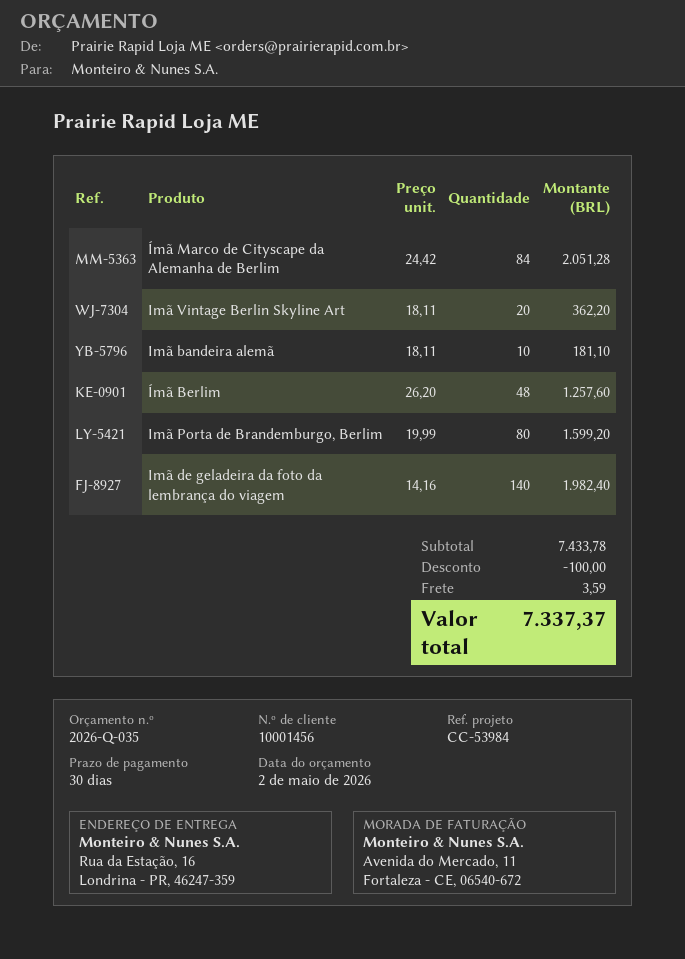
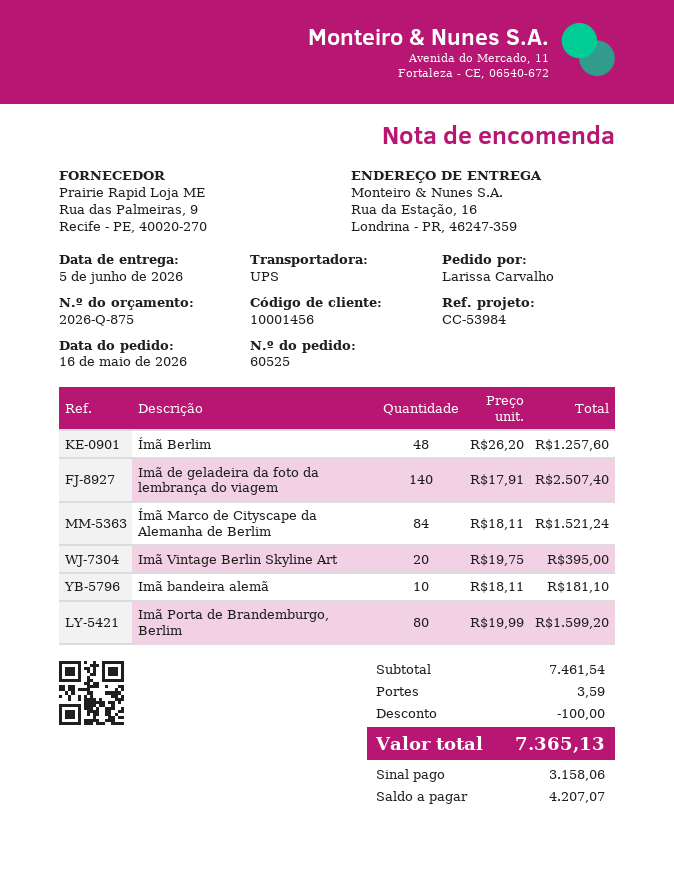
quote number: 2026-Q-035 -> 2026-Q-875
Ímã Marco de Cityscape da Alemanha de Berlim: 84 x 24.42 = 2051.28 -> 84 x 18.11 = 1521.24
Imã Vintage Berlin Skyline Art: 20 x 18.11 = 362.20 -> 20 x 19.75 = 395.00
Imã de geladeira da foto da lembrança do viagem: 140 x 14.16 = 1982.40 -> 140 x 17.91 = 2507.40
subtotal: 7433.78 -> 7461.54
total: 7337.37 -> 7365.13

